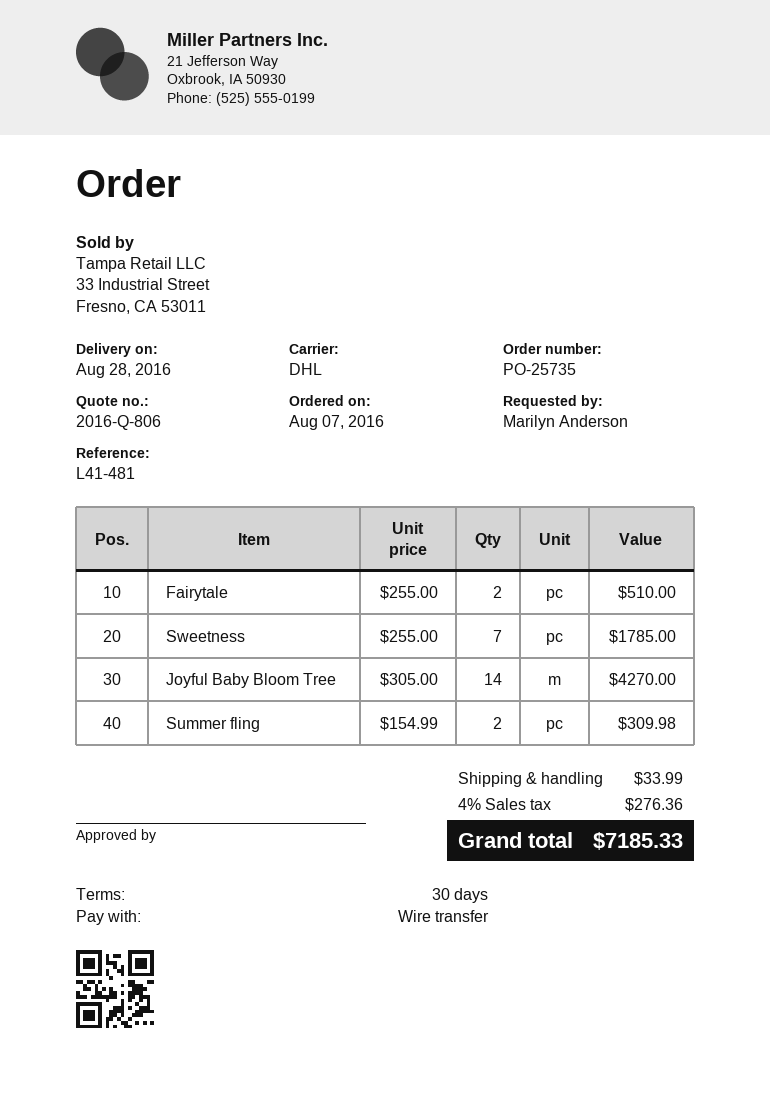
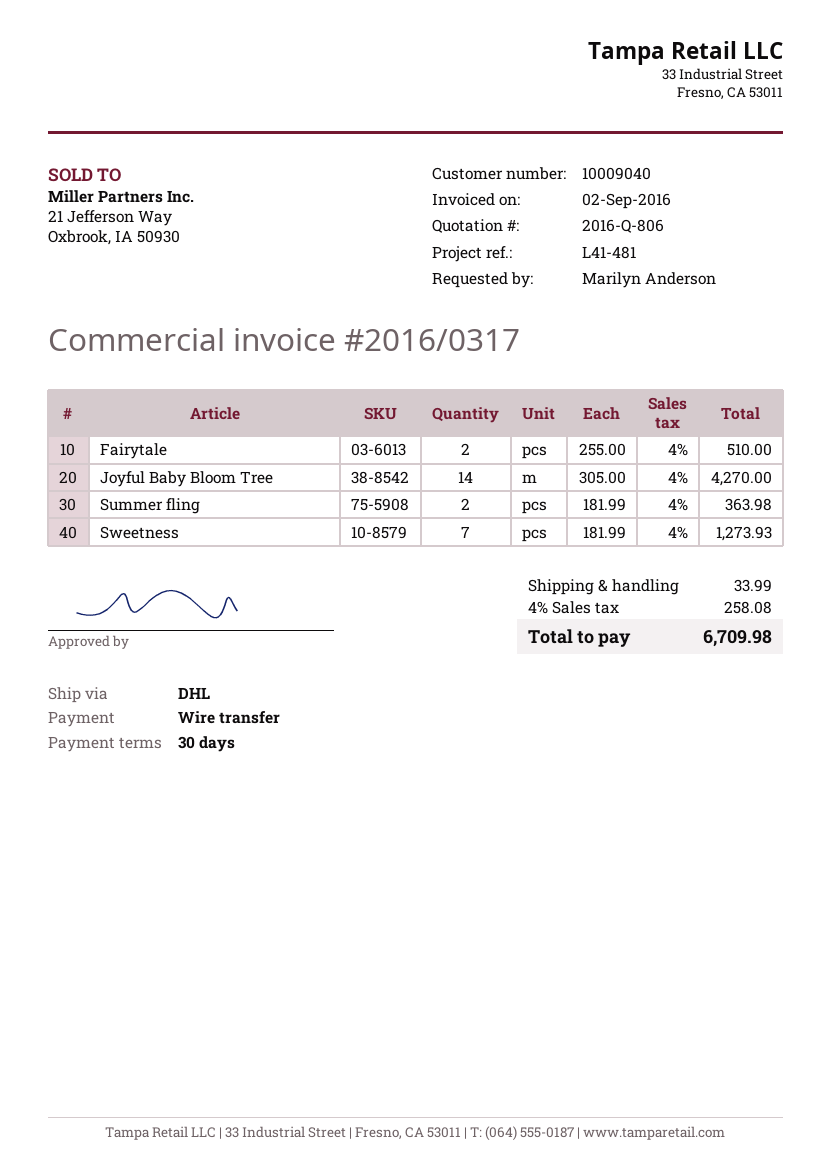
Sweetness: 7 x 255.00 = 1785.00 -> 7 x 181.99 = 1273.93
Summer fling: 2 x 154.99 = 309.98 -> 2 x 181.99 = 363.98
tax: 4% = 276.36 -> 4% = 258.08
total: 7185.33 -> 6709.98

